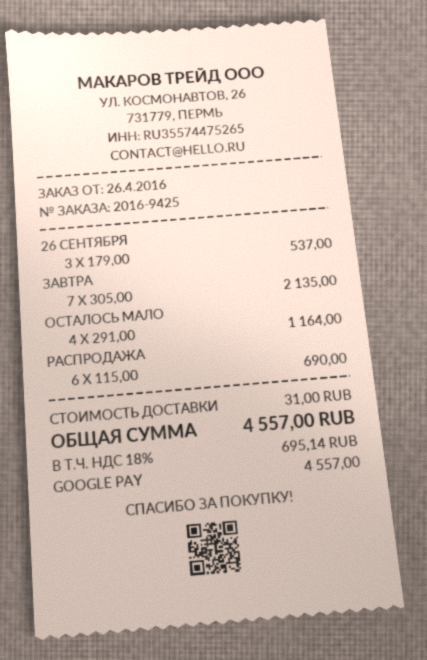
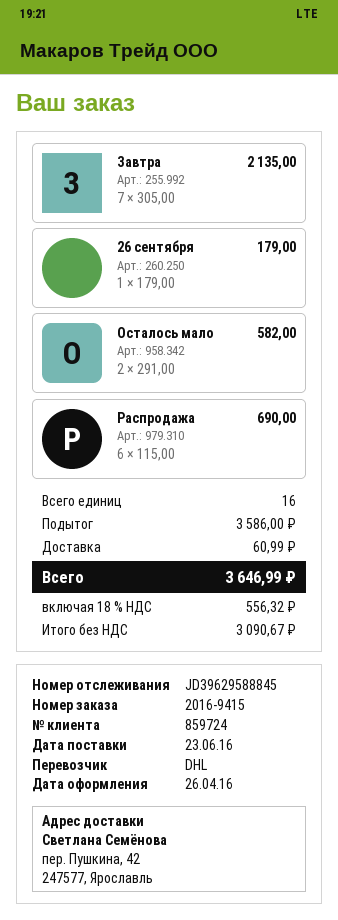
order number: 2016-9425 -> 2016-9415
26 СЕНТЯБРЯ: 3 x 179.00 = 537.00 -> 1 x 179.00 = 179.00
ОСТАЛОСЬ МАЛО: 4 x 291.00 = 1164.00 -> 2 x 291.00 = 582.00
shipping: 31.00 -> 60.99
tax: 18% = 695.14 -> 18% = 556.32
total: 4557.00 -> 3646.99

